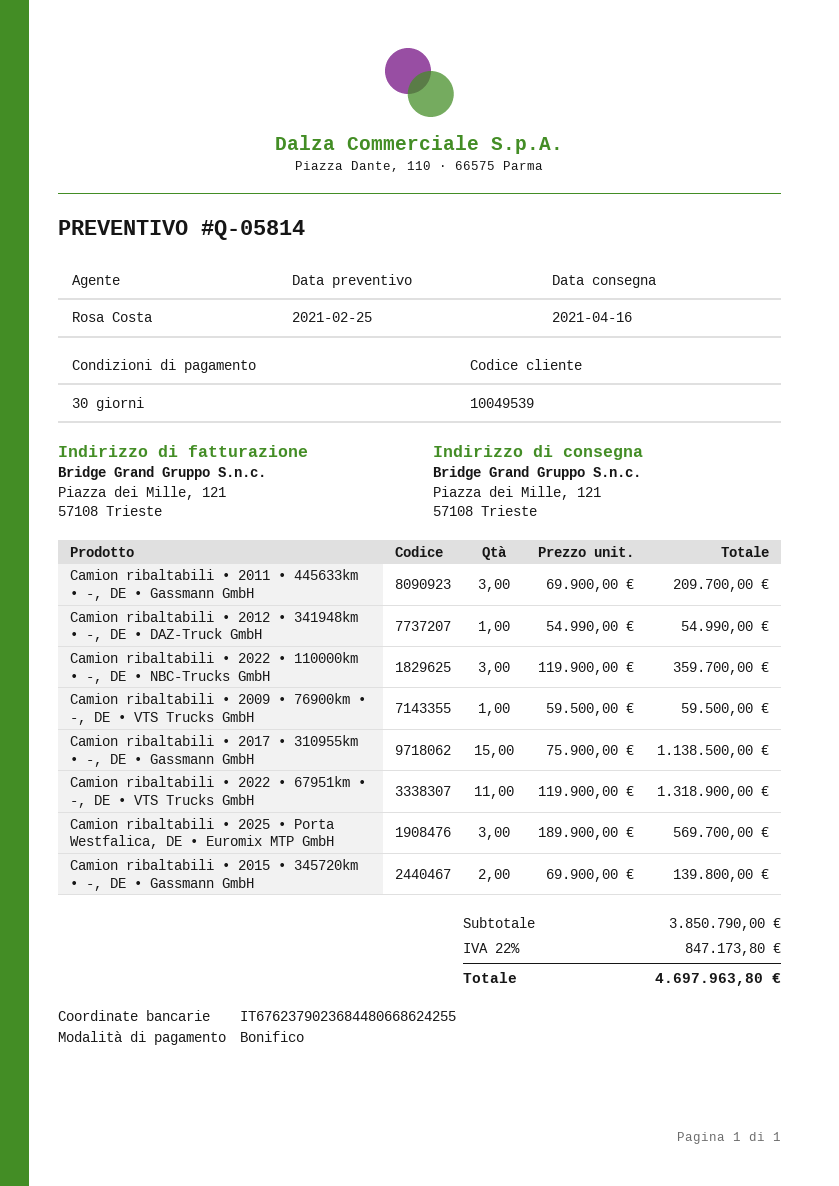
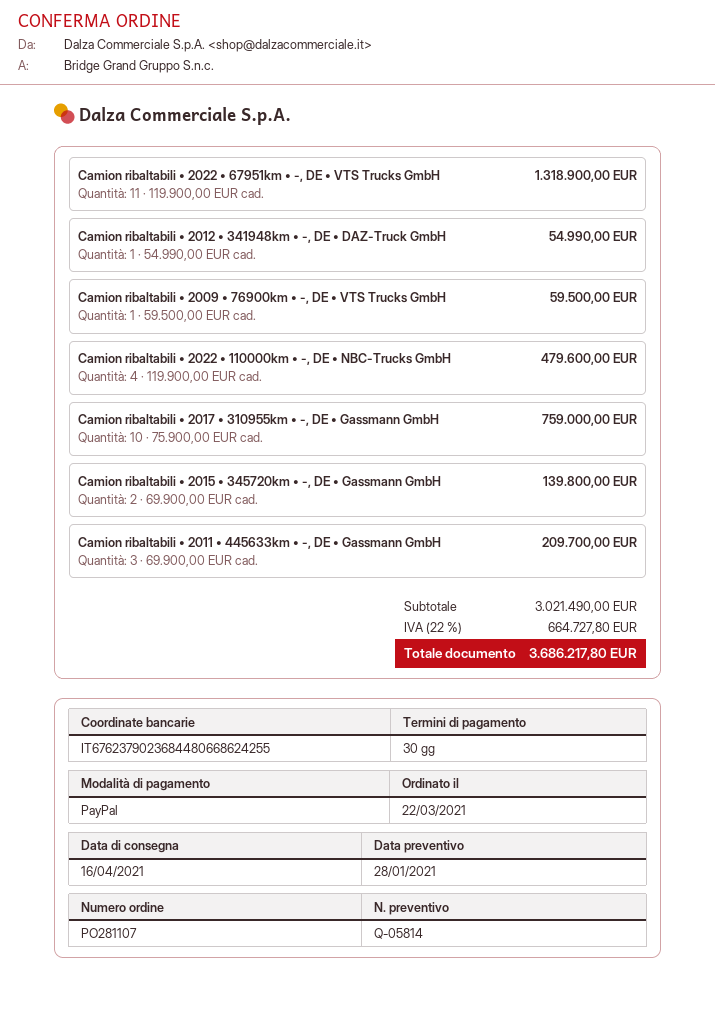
quote date: 2021-02-25 -> 2021-01-28
payment method: bank transfer -> PayPal
Camion ribaltabili • 2022 • 110000km • -, DE • NBC-Trucks GmbH: 3 x 119900.00 = 359700.00 -> 4 x 119900.00 = 479600.00
Camion ribaltabili • 2017 • 310955km • -, DE • Gassmann GmbH: 15 x 75900.00 = 1138500.00 -> 10 x 75900.00 = 759000.00
Camion ribaltabili • 2025 • Porta Westfalica, DE • Euromix MTP GmbH: 3 x 189900.00 = 569700.00 -> none
subtotal: 3850790.00 -> 3021490.00
tax: 22% = 847173.80 -> 22% = 664727.80
total: 4697963.80 -> 3686217.80

